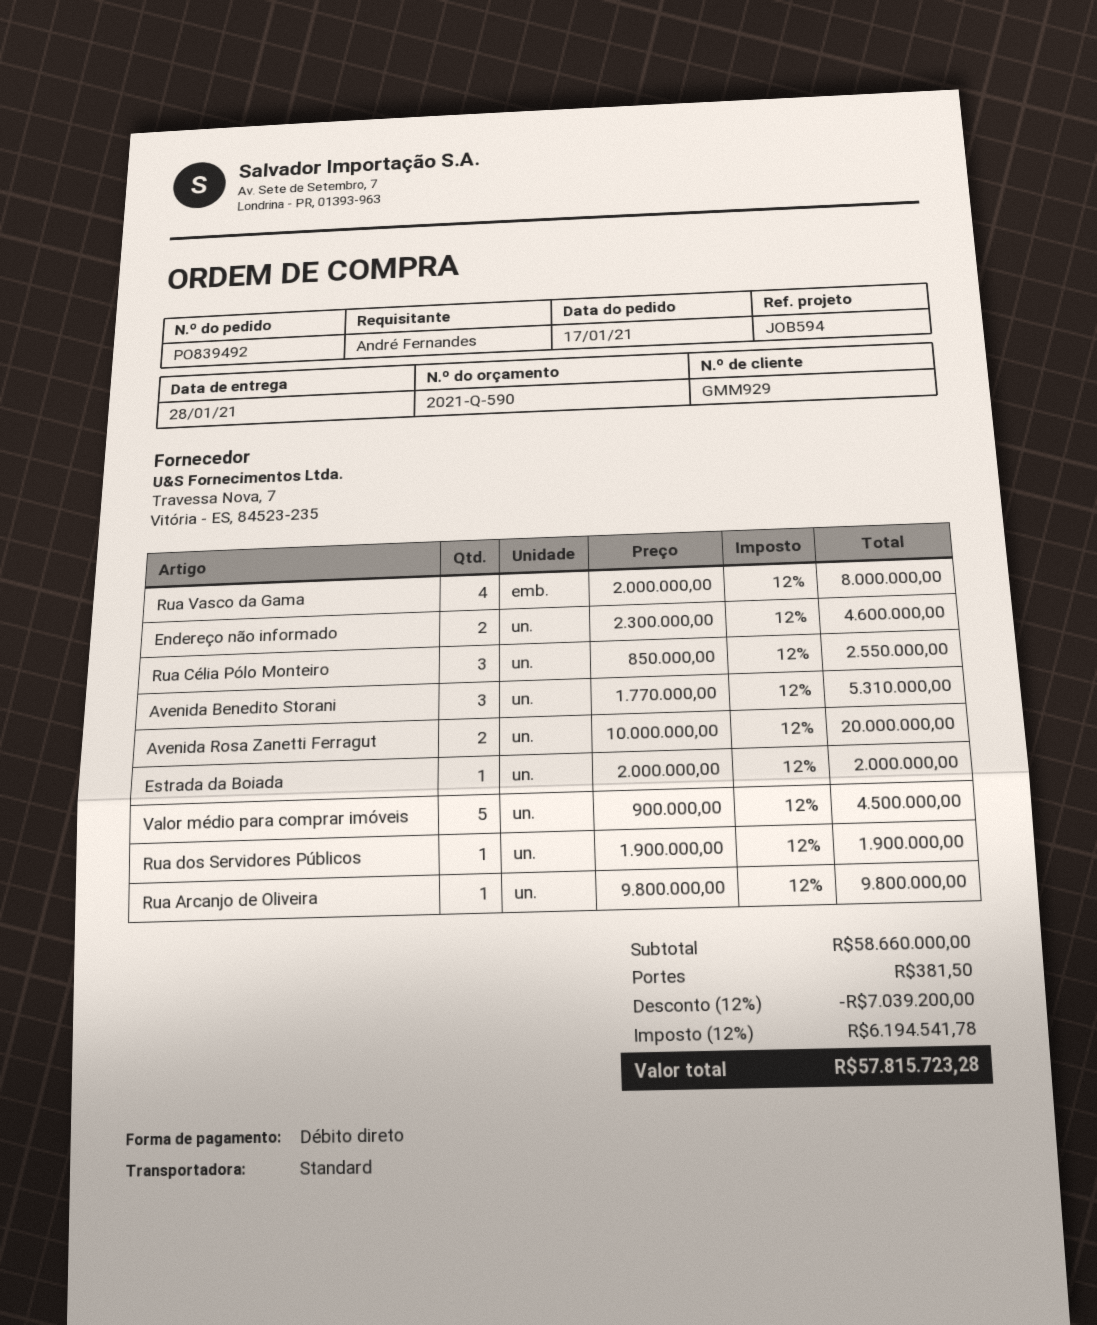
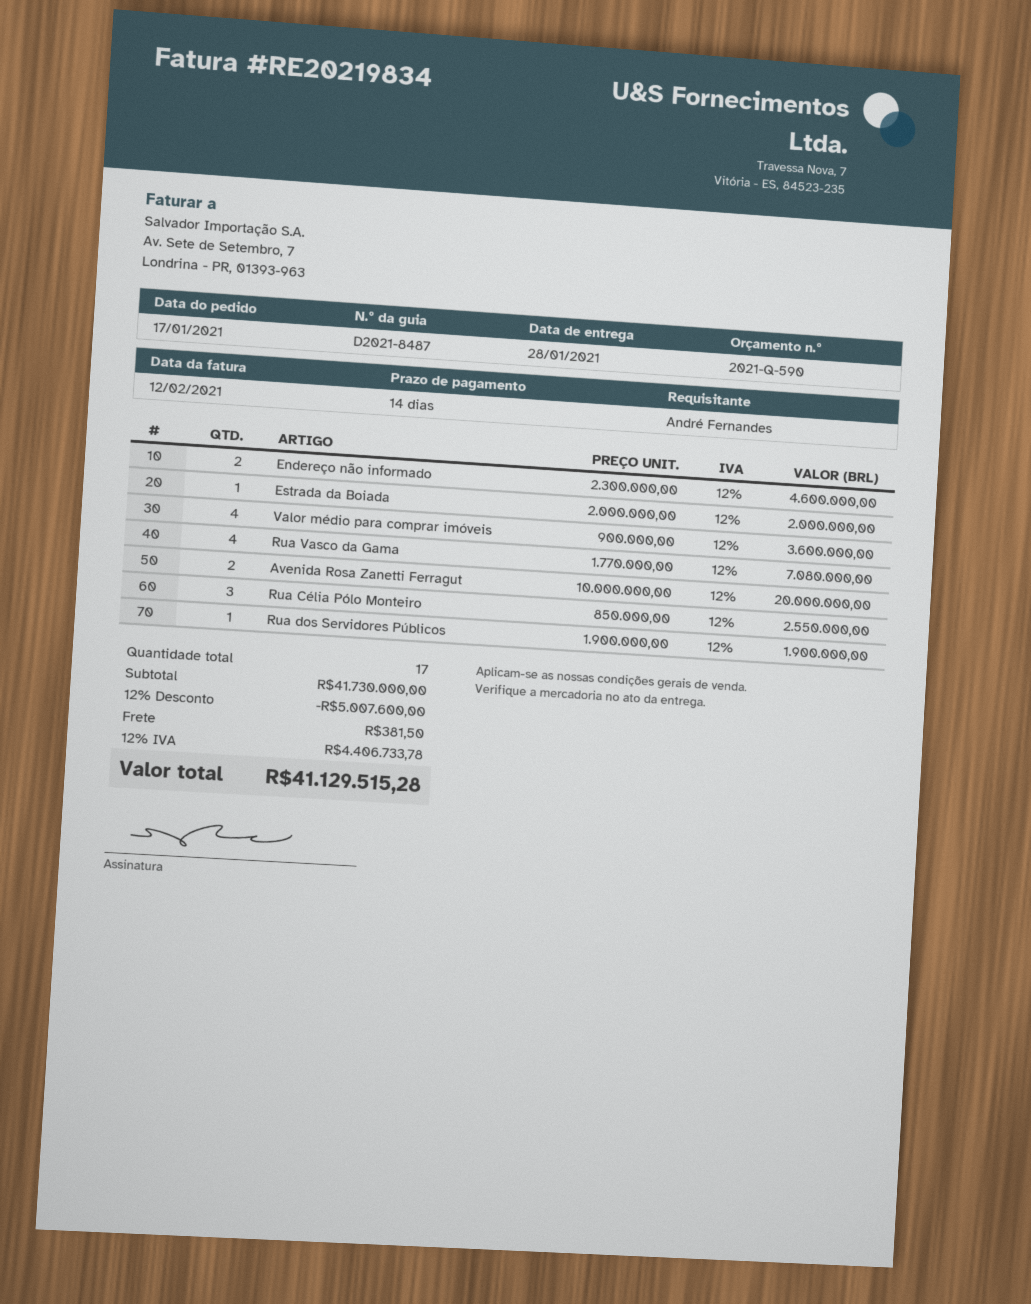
Rua Vasco da Gama: 4 x 2000000.00 = 8000000.00 -> 4 x 1770000.00 = 7080000.00
Avenida Benedito Storani: 3 x 1770000.00 = 5310000.00 -> none
Valor médio para comprar imóveis: 5 x 900000.00 = 4500000.00 -> 4 x 900000.00 = 3600000.00
Rua Arcanjo de Oliveira: 1 x 9800000.00 = 9800000.00 -> none
subtotal: 58660000.00 -> 41730000.00
discount: 12% = 7039200.00 -> 12% = 5007600.00
tax: 12% = 6194541.78 -> 12% = 4406733.78
total: 57815723.28 -> 41129515.28

